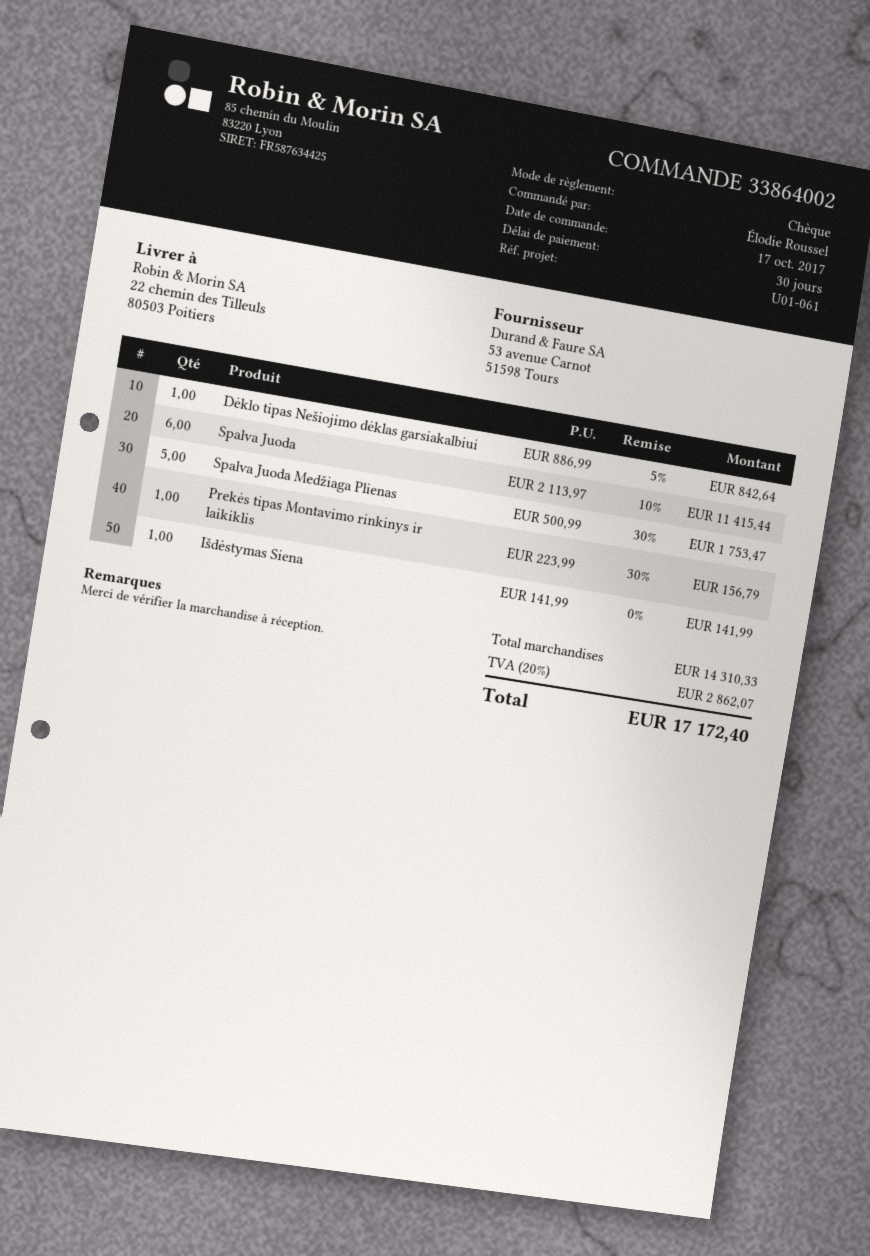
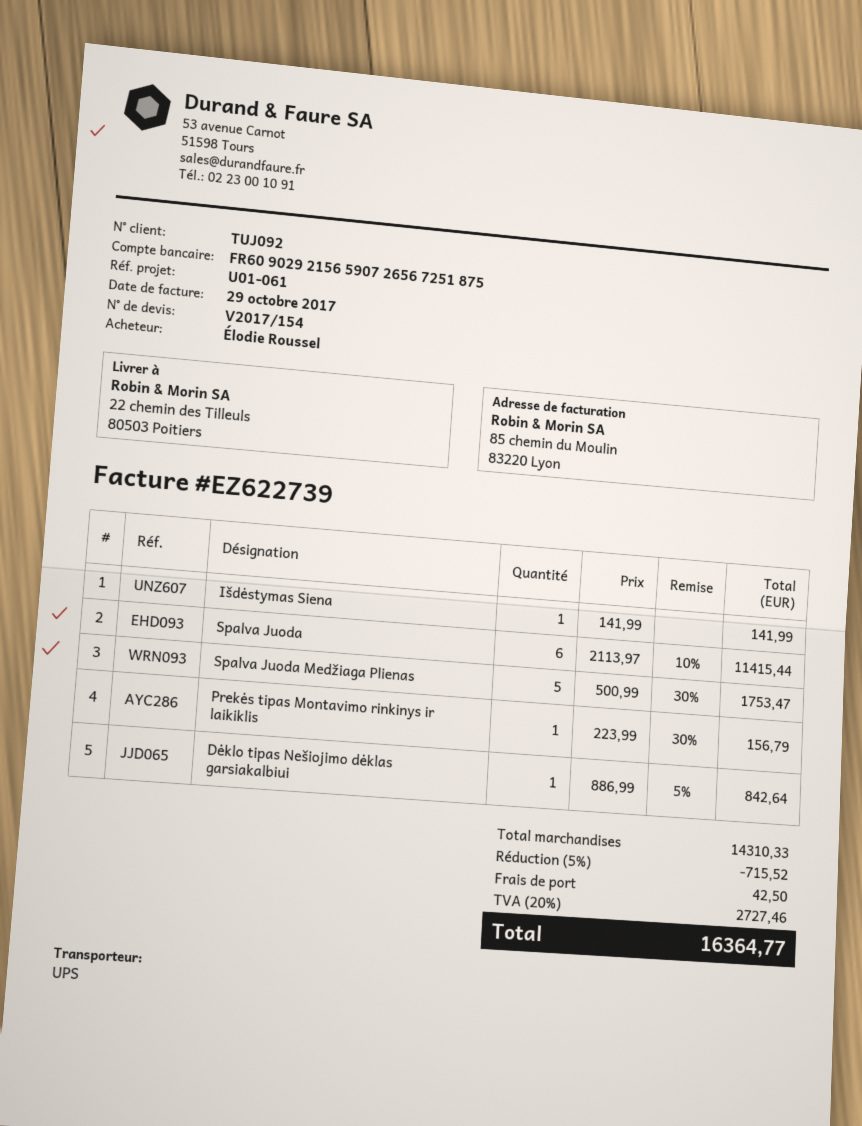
discount: none -> 5% = 715.52
shipping: none -> 42.50
tax: 20% = 2862.07 -> 20% = 2727.46
total: 17172.40 -> 16364.77

